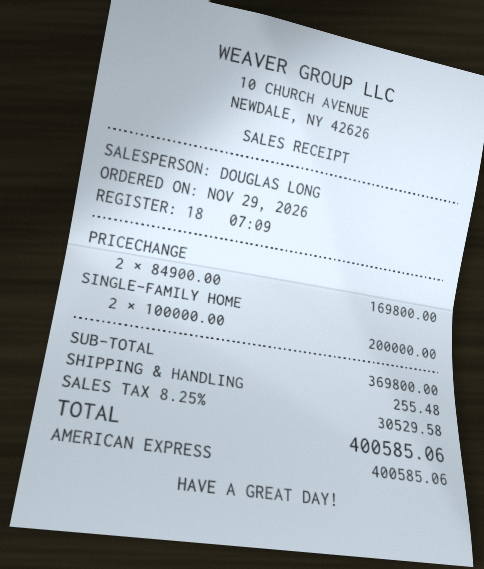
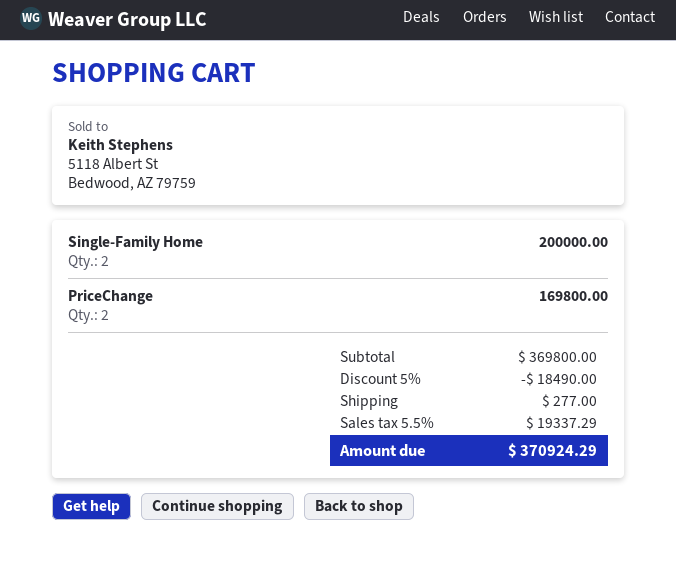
discount: none -> 5% = 18490.00
shipping: 255.48 -> 277.00
tax: 8.25% = 30529.58 -> 5.5% = 19337.29
total: 400585.06 -> 370924.29

